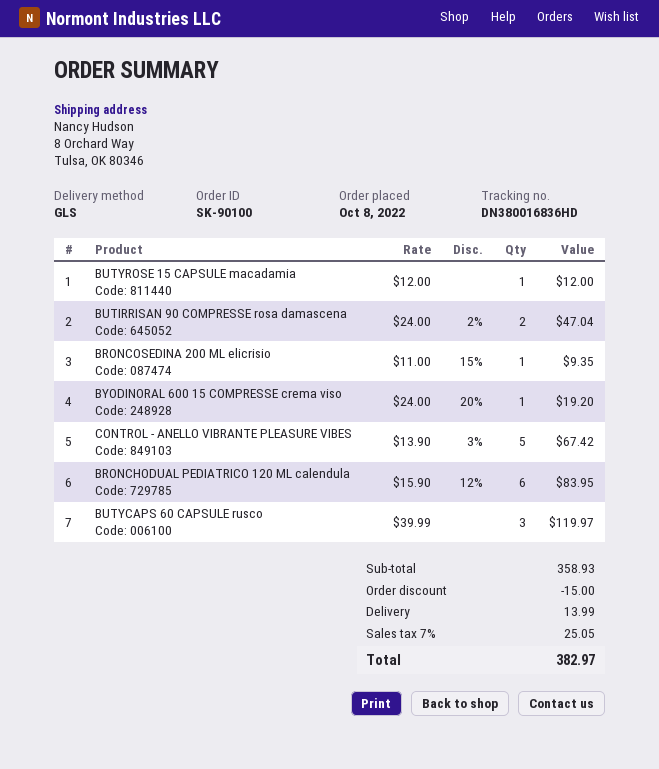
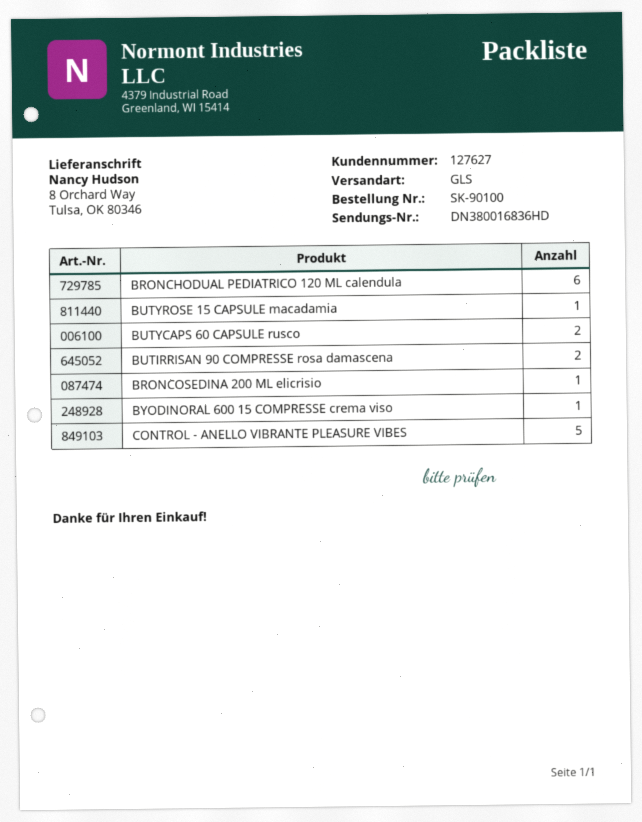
BUTYCAPS 60 CAPSULE rusco: 3 -> 2

